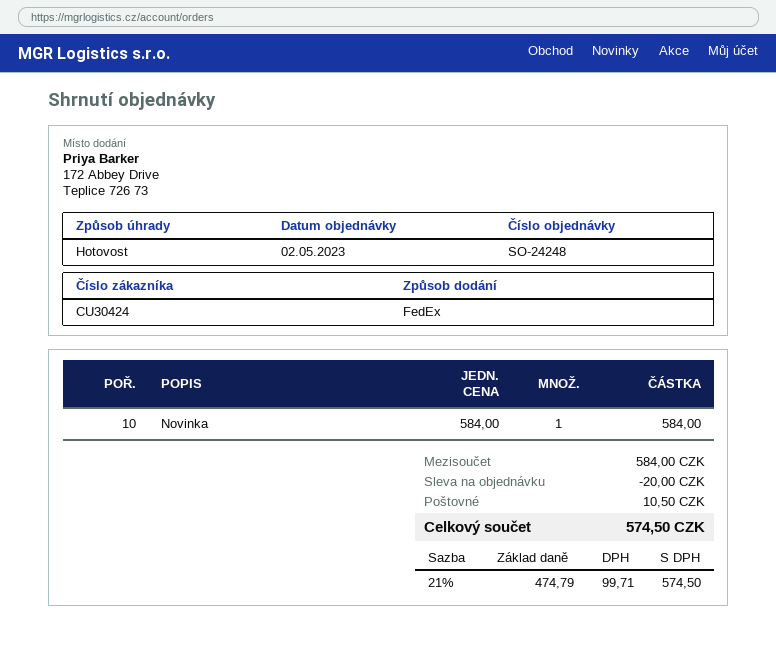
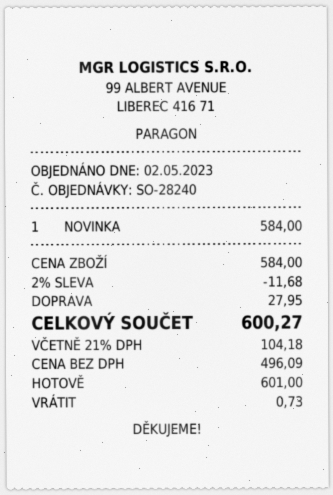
order number: SO-24248 -> SO-28240
discount: 20.00 -> 11.68
shipping: 10.50 -> 27.95
net: 474.79 -> 496.09
tax: 21% = 99.71 -> 21% = 104.18
total: 574.50 -> 600.27

